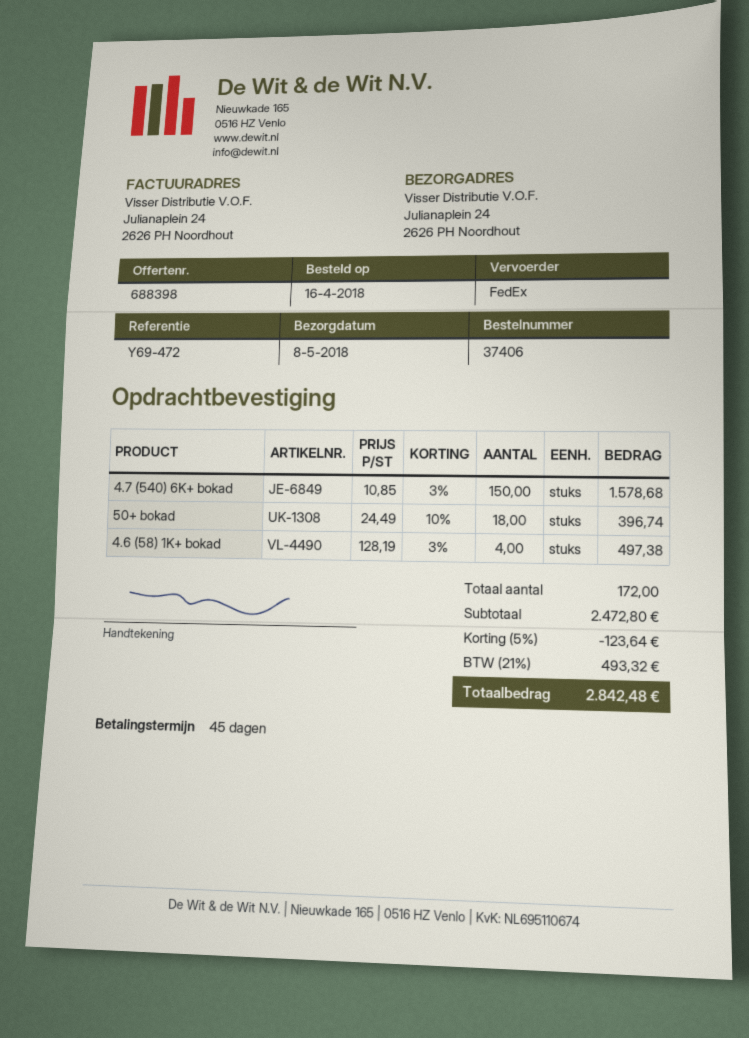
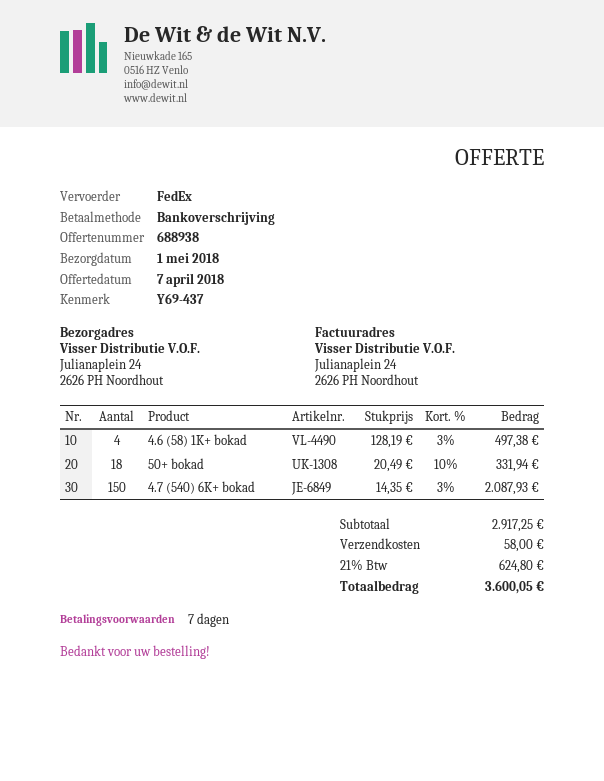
quote number: 688398 -> 688938
delivery date: 2018-05-08 -> 2018-05-01
payment terms: 45 days -> 7 days
reference: Y69-472 -> Y69-437
4.7 (540) 6K+ bokad: 150 x 10.85 - 3% = 1578.68 -> 150 x 14.35 - 3% = 2087.93
50+ bokad: 18 x 24.49 - 10% = 396.74 -> 18 x 20.49 - 10% = 331.94
subtotal: 2472.80 -> 2917.25
discount: 5% = 123.64 -> none
shipping: none -> 58.00
tax: 21% = 493.32 -> 21% = 624.80
total: 2842.48 -> 3600.05

